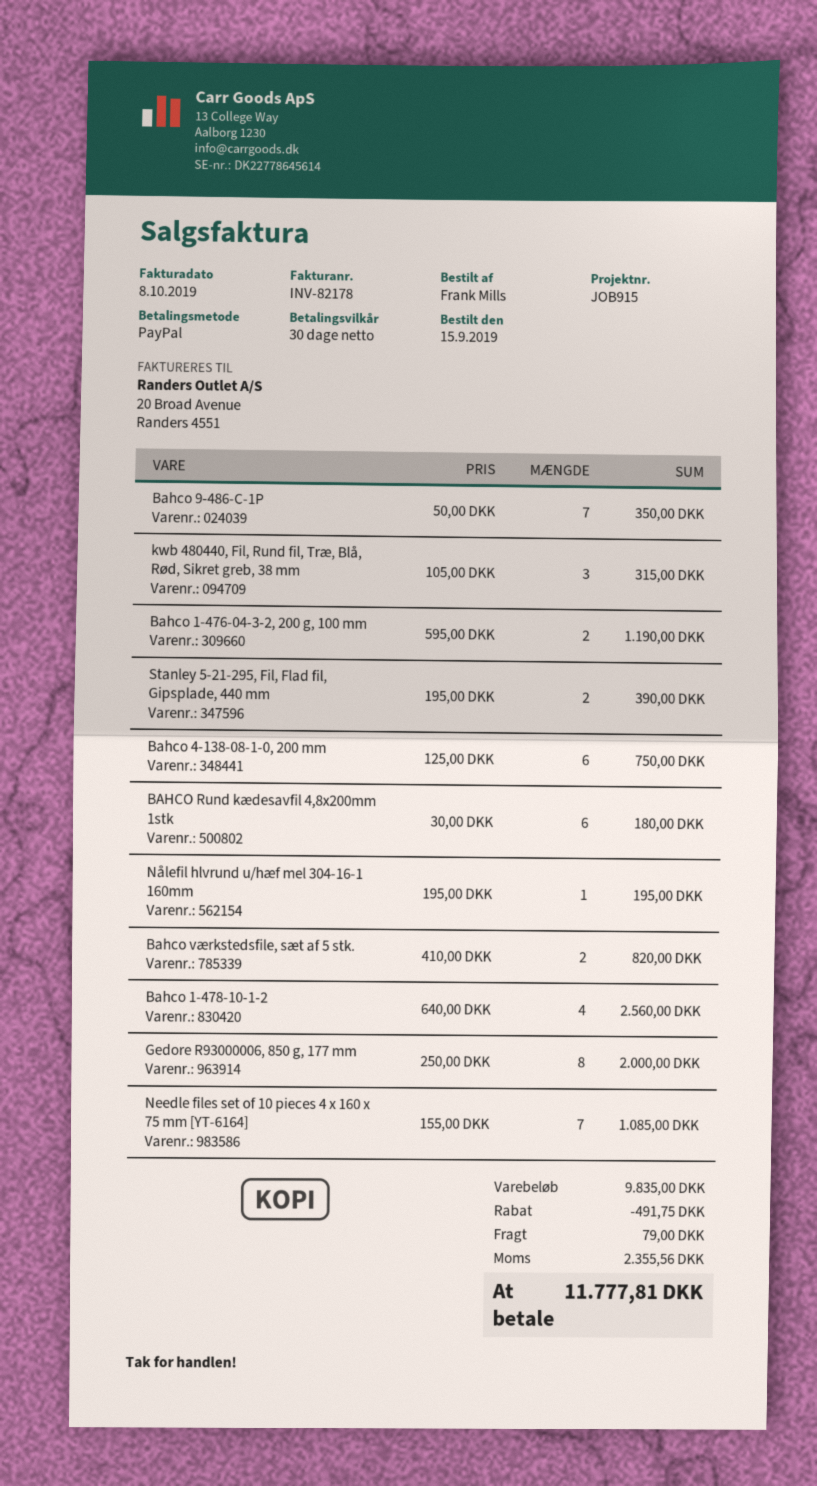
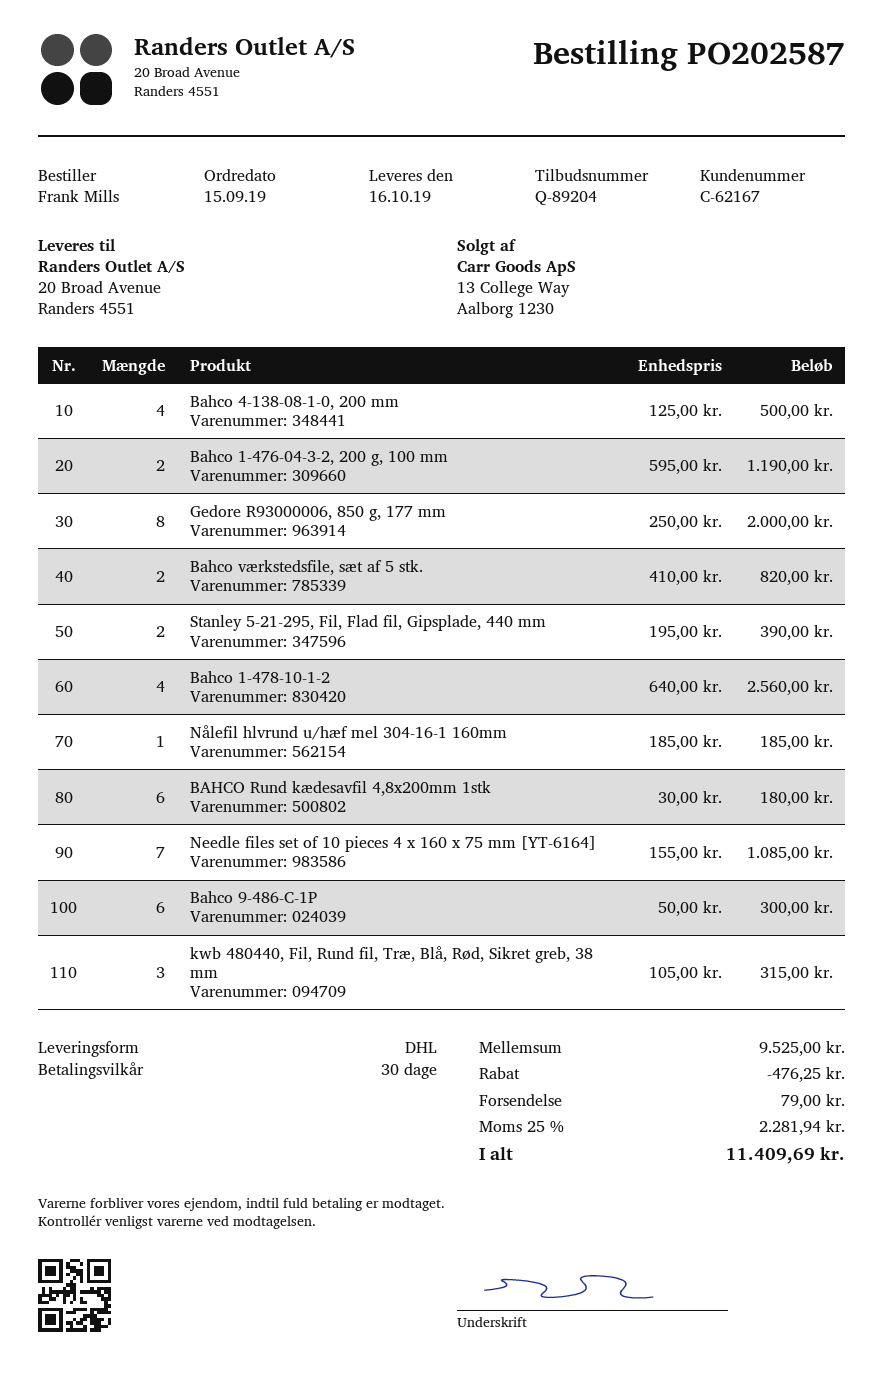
Bahco 9-486-C-1P: 7 x 50.00 = 350.00 -> 6 x 50.00 = 300.00
Bahco 4-138-08-1-0, 200 mm: 6 x 125.00 = 750.00 -> 4 x 125.00 = 500.00
Nålefil hlvrund u/hæf mel 304-16-1 160mm: 1 x 195.00 = 195.00 -> 1 x 185.00 = 185.00
subtotal: 9835.00 -> 9525.00
discount: 491.75 -> 476.25
tax: 2355.56 -> 2281.94
total: 11777.81 -> 11409.69

